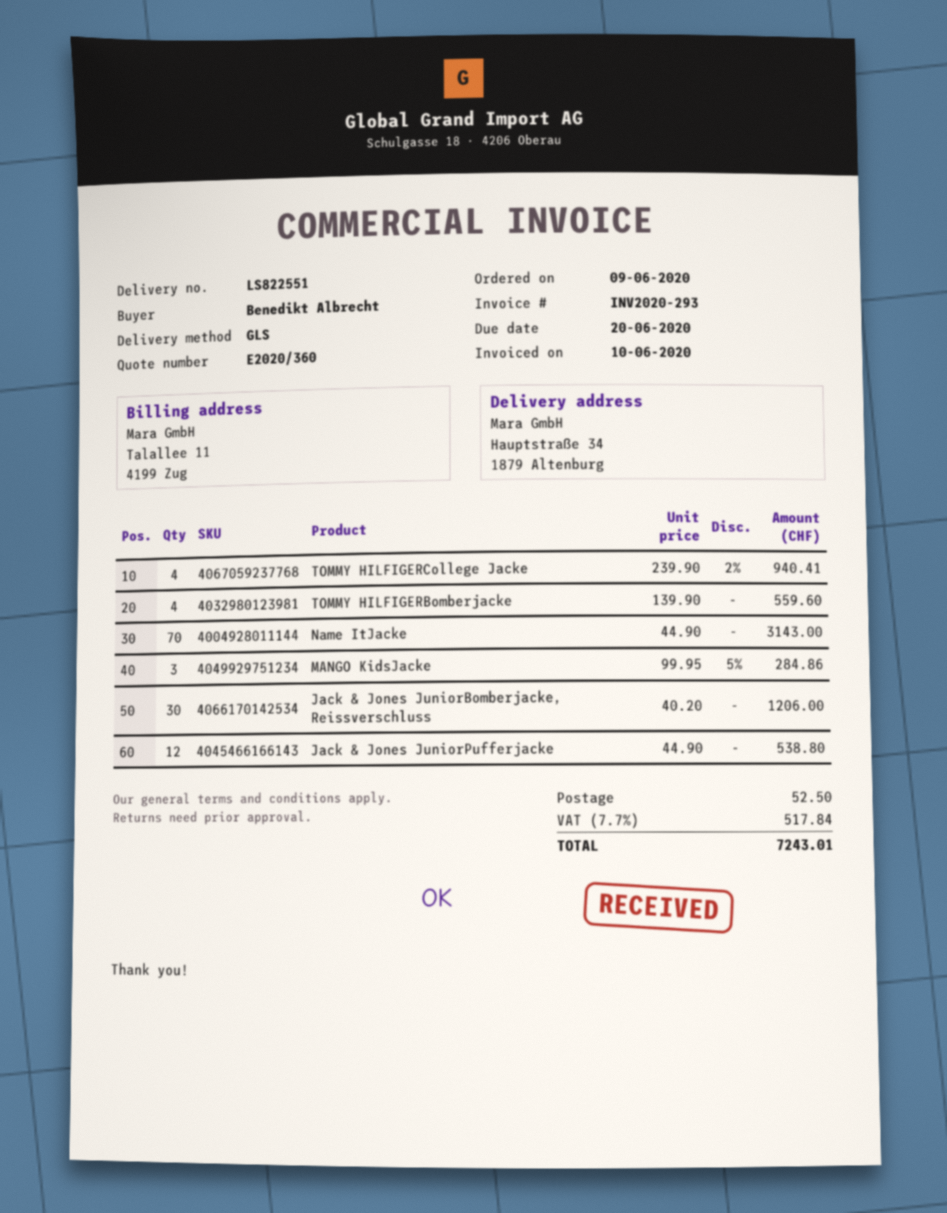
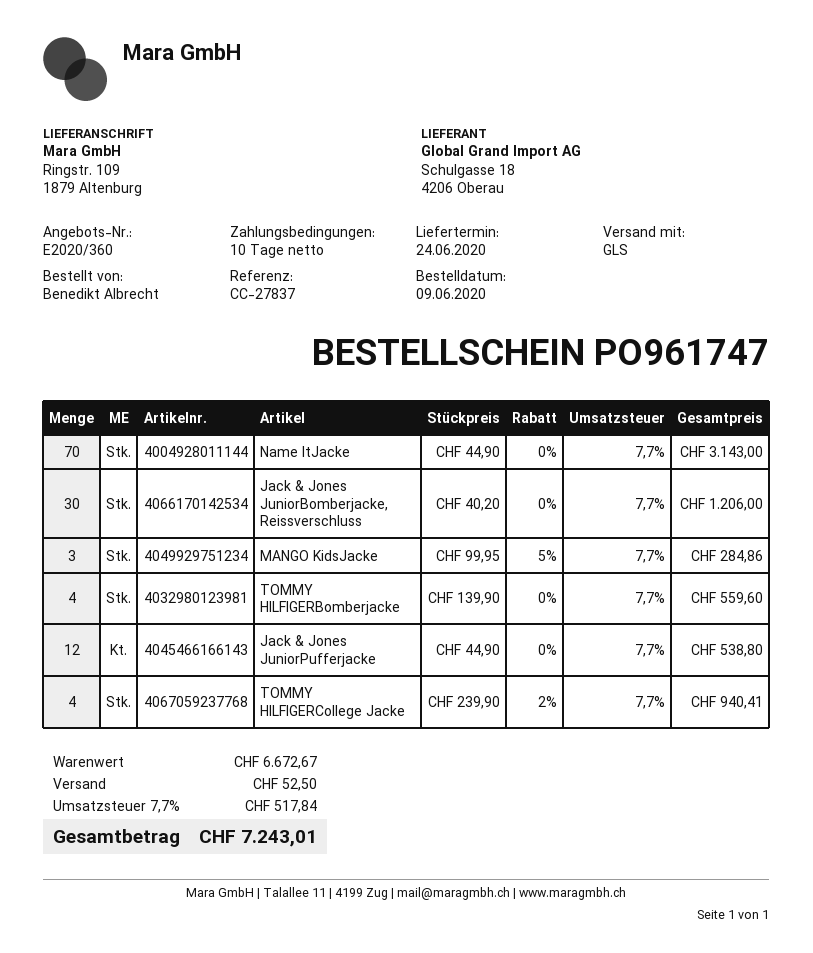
ship to: Hauptstraße 34, 1879 Altenburg -> Ringstr. 109, 1879 Altenburg

